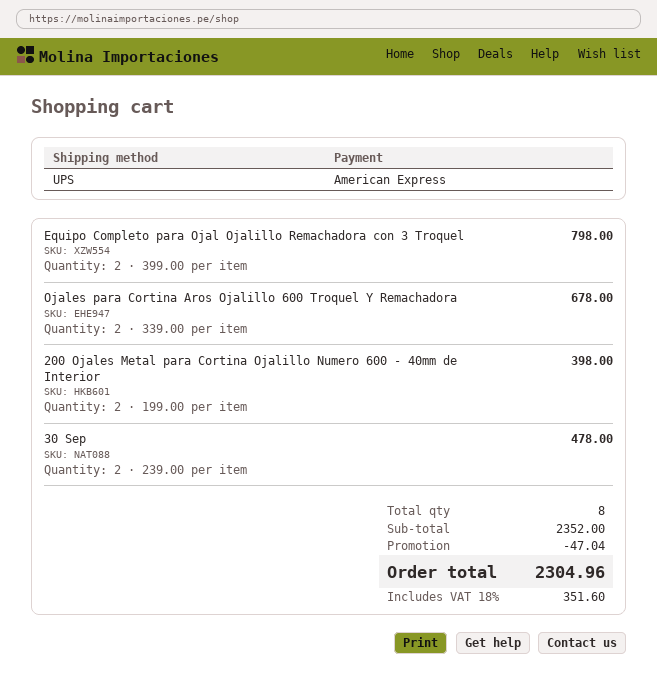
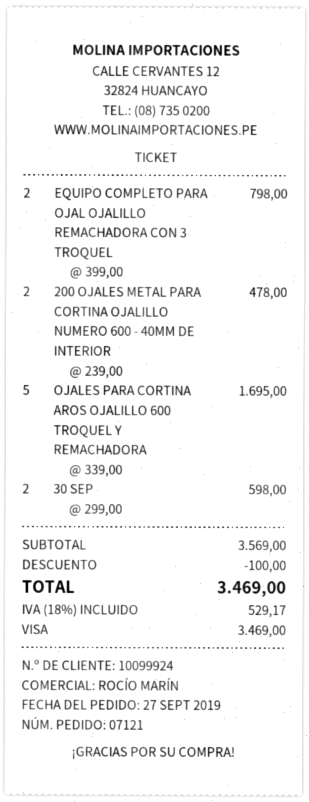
payment method: American Express -> Visa
Ojales para Cortina Aros Ojalillo 600 Troquel Y Remachadora: 2 x 339.00 = 678.00 -> 5 x 339.00 = 1695.00
200 Ojales Metal para Cortina Ojalillo Numero 600 - 40mm de Interior: 2 x 199.00 = 398.00 -> 2 x 239.00 = 478.00
30 Sep: 2 x 239.00 = 478.00 -> 2 x 299.00 = 598.00
subtotal: 2352.00 -> 3569.00
discount: 47.04 -> 100.00
tax: 18% = 351.60 -> 18% = 529.17
total: 2304.96 -> 3469.00

